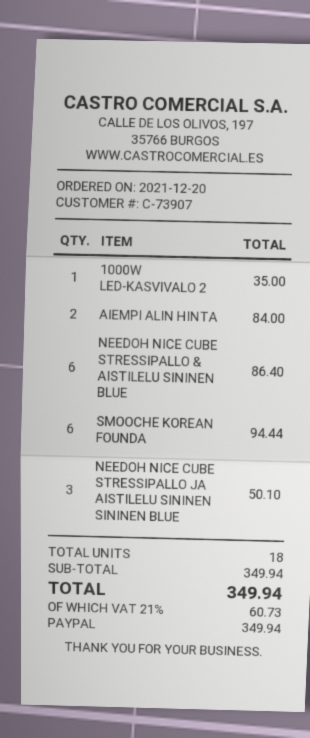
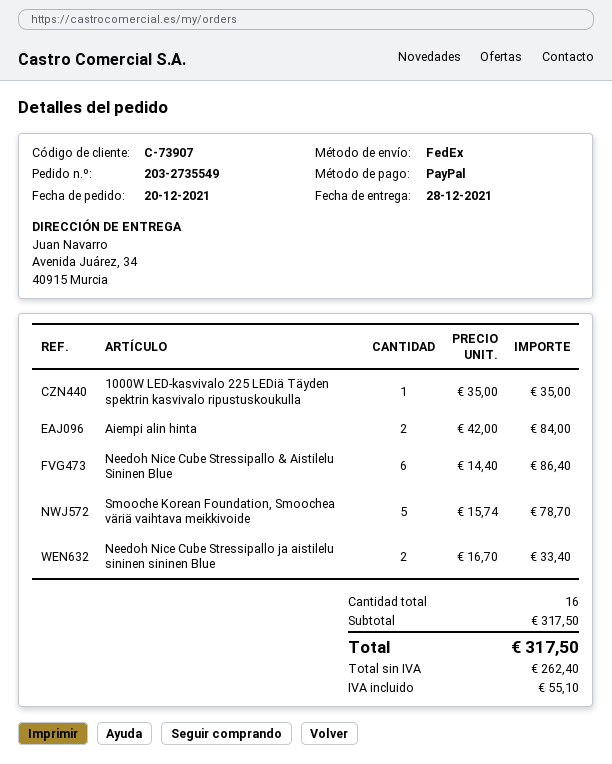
SMOOCHE KOREAN FOUNDA: 6 for 94.44 -> 5 for 78.70
NEEDOH NICE CUBE STRESSIPALLO JA AISTILELU SININEN SININEN BLUE: 3 for 50.10 -> 2 for 33.40
total quantity: 18 -> 16
subtotal: 349.94 -> 317.50
tax: 60.73 -> 55.10
total: 349.94 -> 317.50

